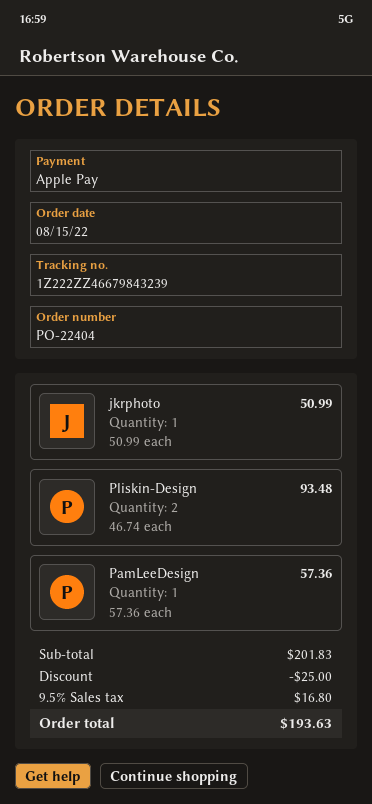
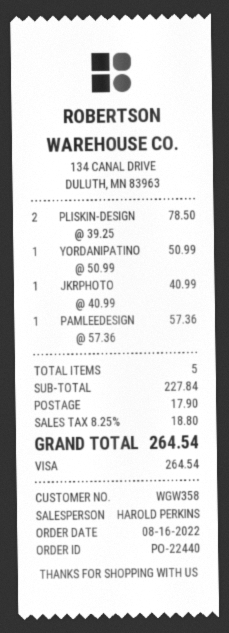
order number: PO-22404 -> PO-22440
order date: 2022-08-15 -> 2022-08-16
payment method: Apple Pay -> Visa
jkrphoto: 1 x 50.99 = 50.99 -> 1 x 40.99 = 40.99
Pliskin-Design: 2 x 46.74 = 93.48 -> 2 x 39.25 = 78.50
YORDANIPATINO: none -> 1 x 50.99 = 50.99
subtotal: 201.83 -> 227.84
discount: 25.00 -> none
shipping: none -> 17.90
tax: 9.5% = 16.80 -> 8.25% = 18.80
total: 193.63 -> 264.54

